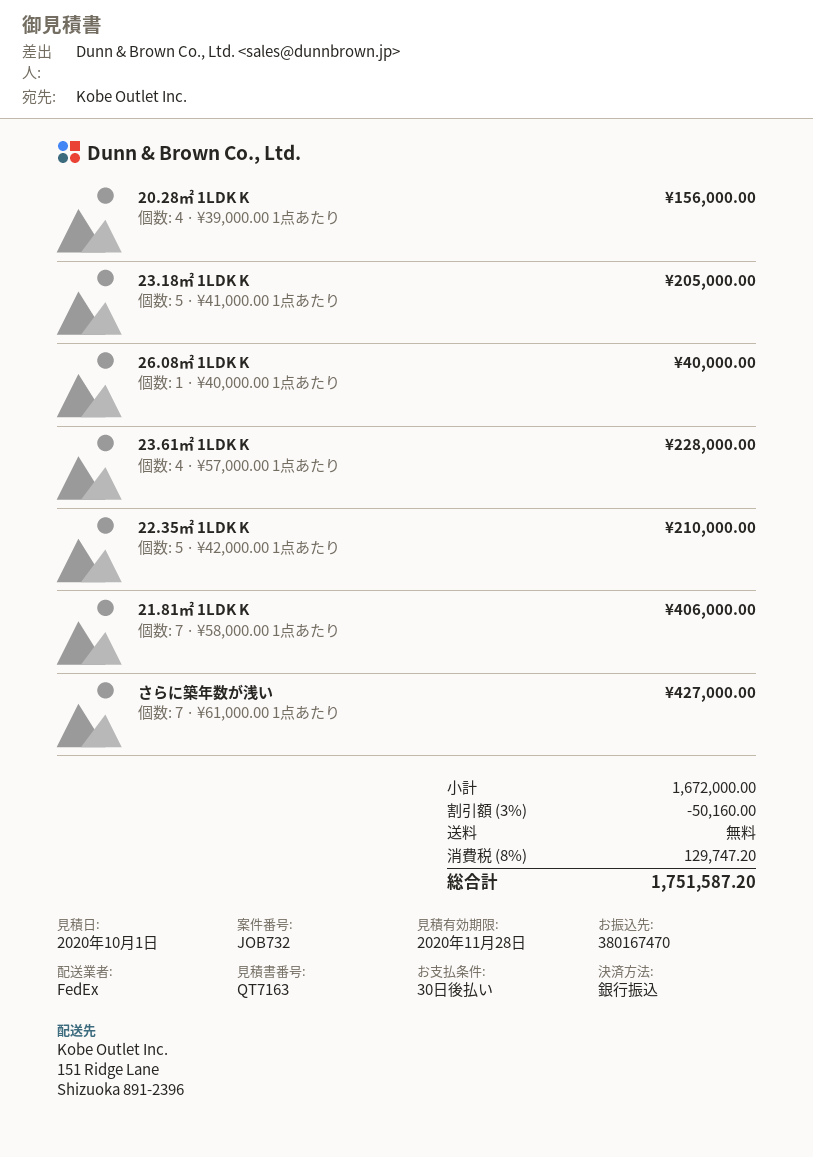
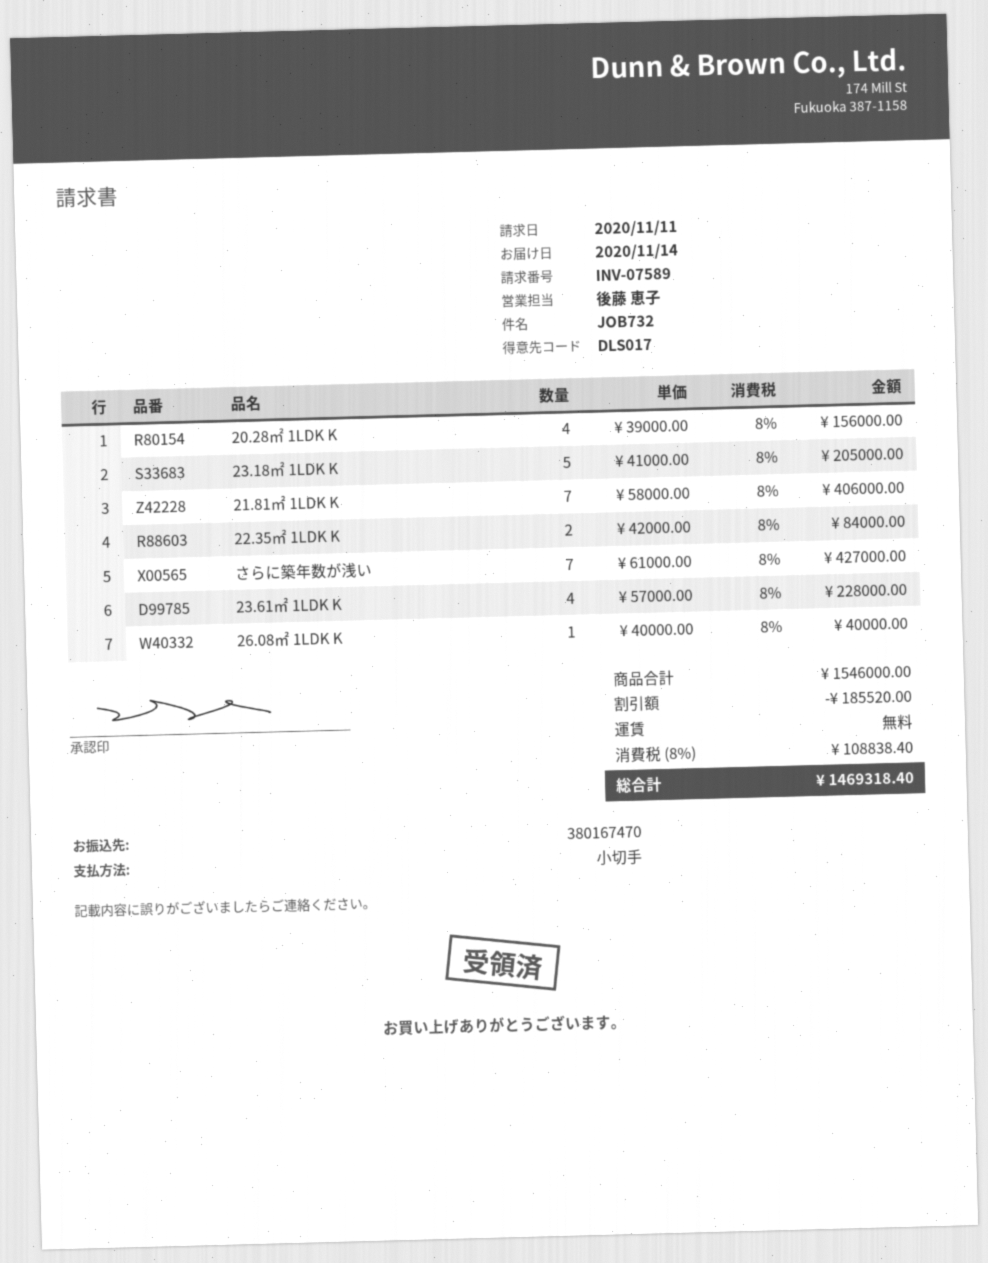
payment method: bank transfer -> cheque
22.35㎡ 1LDK K: 5 x 42000.00 = 210000.00 -> 2 x 42000.00 = 84000.00
subtotal: 1672000.00 -> 1546000.00
discount: 50160.00 -> 185520.00
tax: 8% = 129747.20 -> 8% = 108838.40
total: 1751587.20 -> 1469318.40

